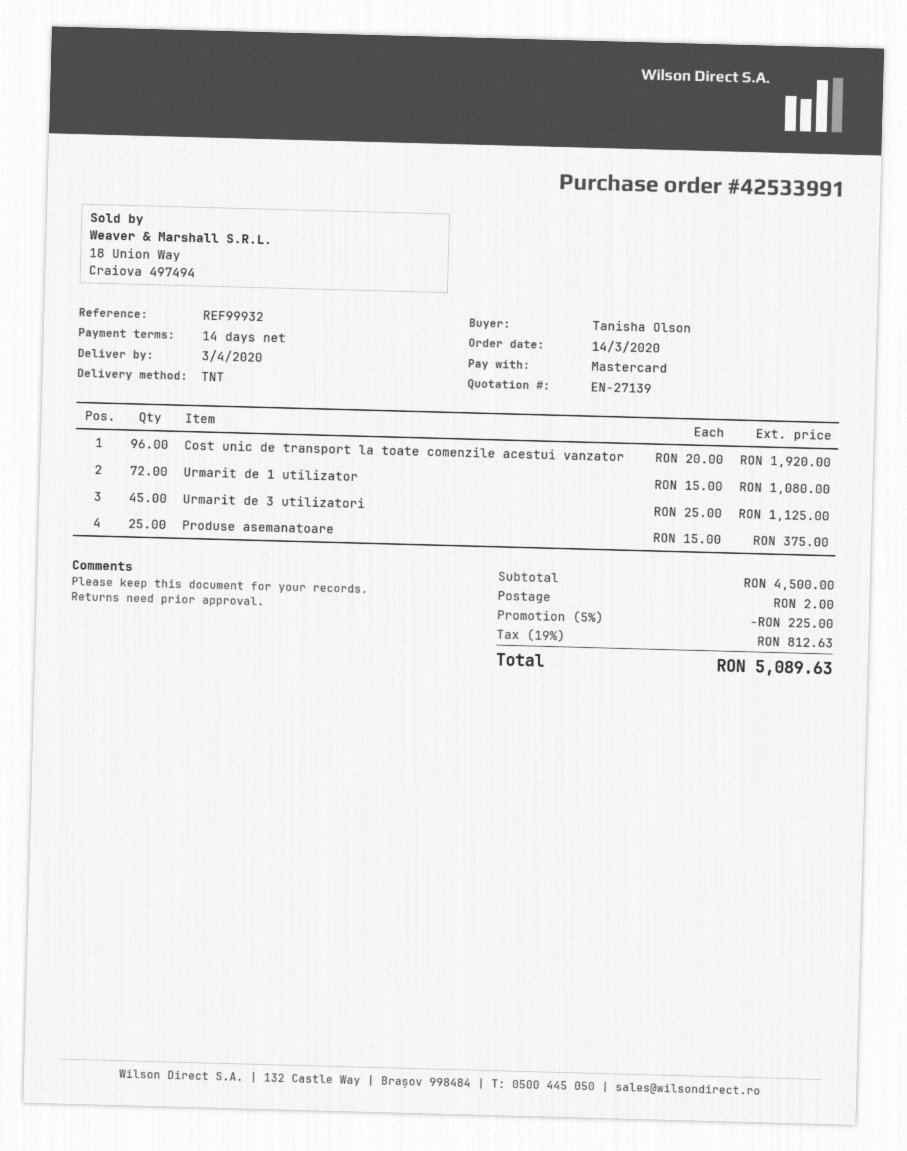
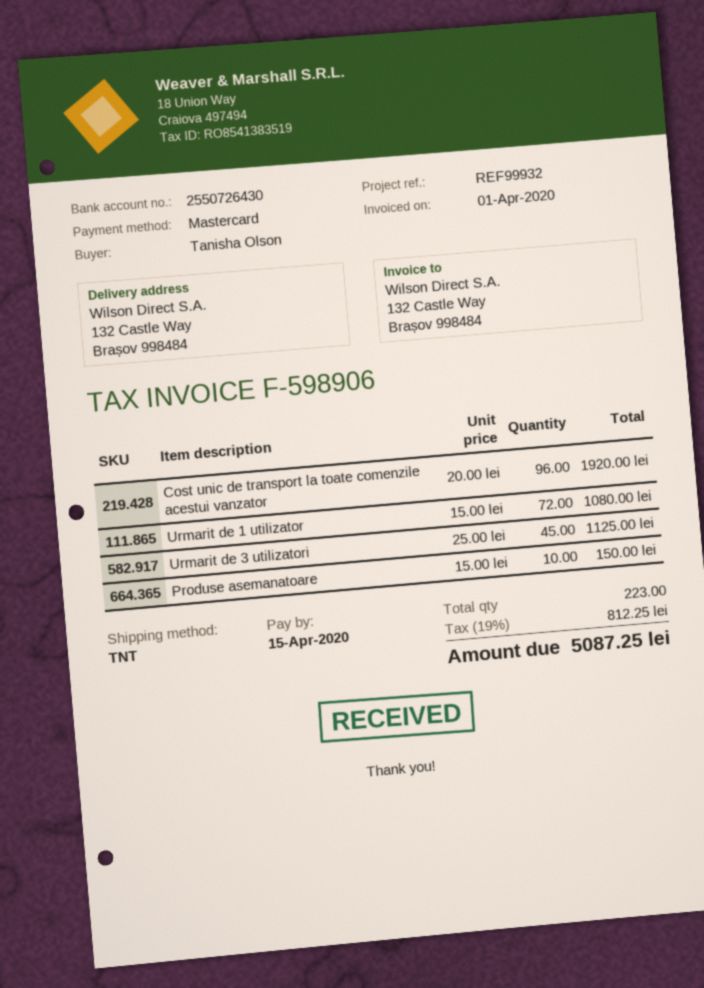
Produse asemanatoare: 25 x 15.00 = 375.00 -> 10 x 15.00 = 150.00
discount: 5% = 225.00 -> none
shipping: 2.00 -> none
tax: 19% = 812.63 -> 19% = 812.25
total: 5089.63 -> 5087.25

